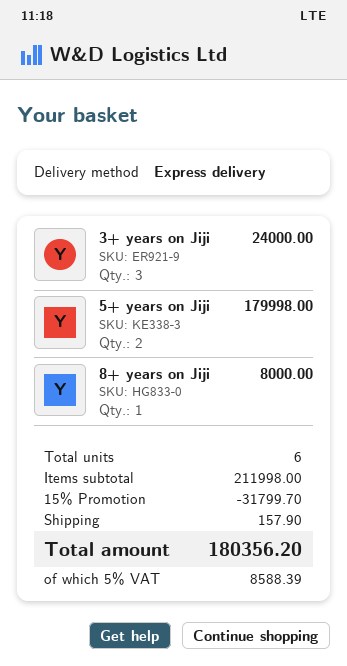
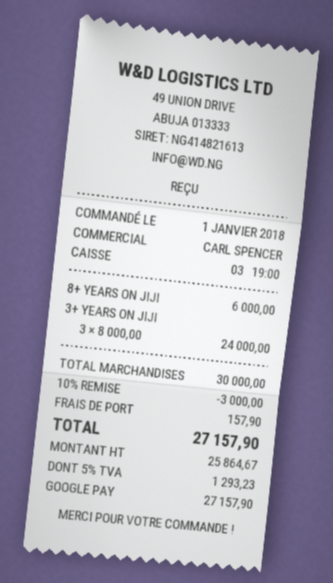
5+ years on Jiji: 2 for 179998.00 -> none
8+ years on Jiji: 1 for 8000.00 -> 1 for 6000.00
subtotal: 211998.00 -> 30000.00
discount: 15% = 31799.70 -> 10% = 3000.00
tax: 5% = 8588.39 -> 5% = 1293.23
total: 180356.20 -> 27157.90

